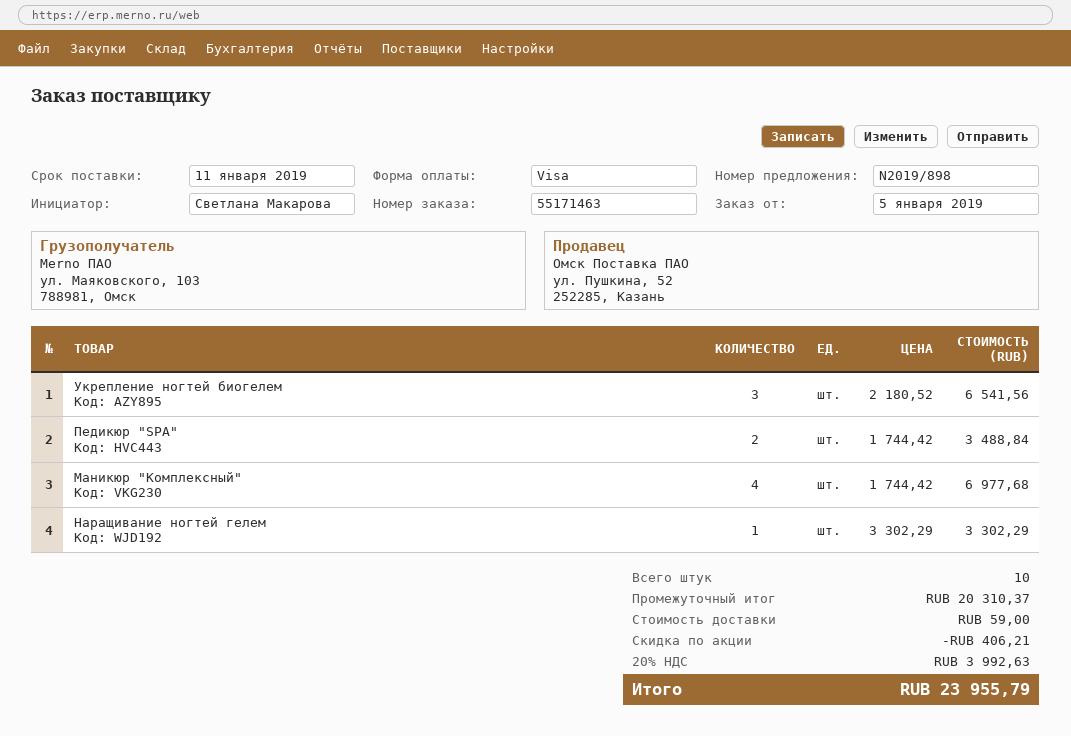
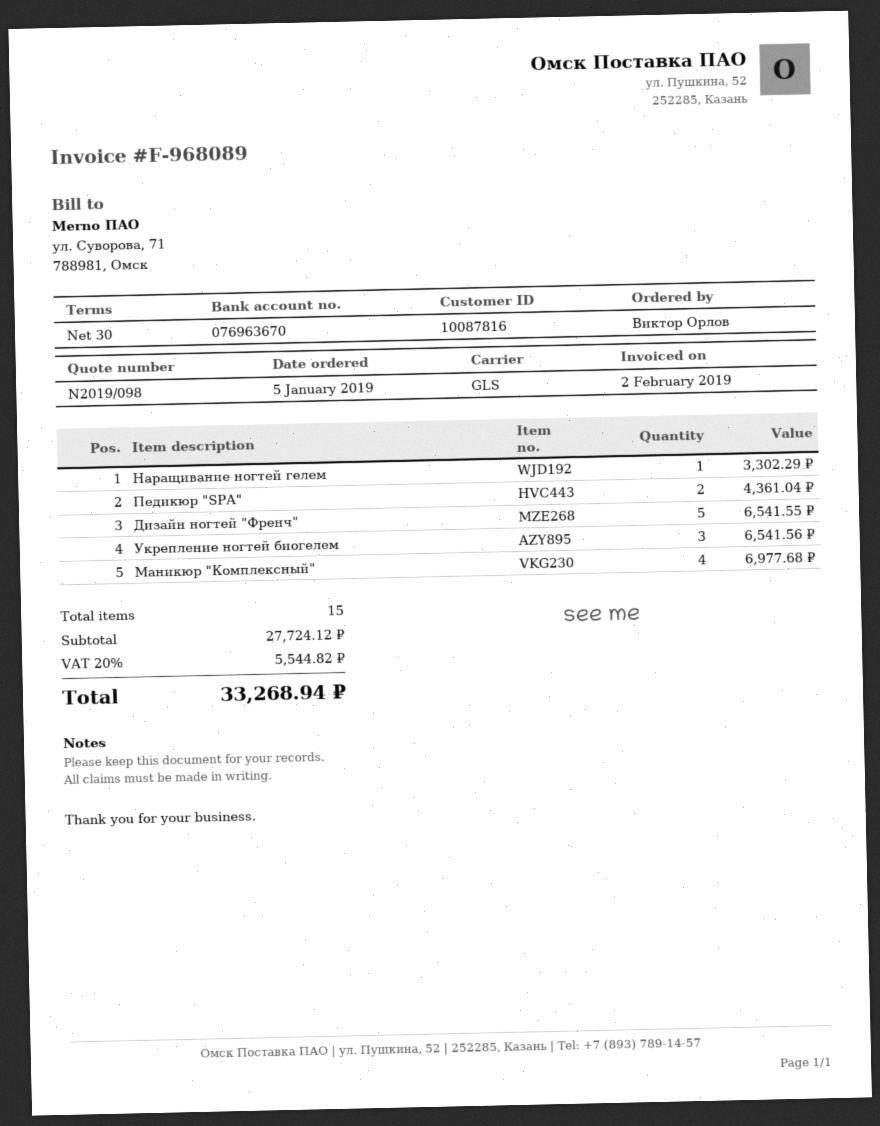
quote number: N2019/898 -> N2019/098
ordered by: Светлана Макарова -> Виктор Орлов
Педикюр "SPA": 2 for 3488.84 -> 2 for 4361.04
Дизайн ногтей "Френч": none -> 5 for 6541.55
total quantity: 10 -> 15
subtotal: 20310.37 -> 27724.12
discount: 406.21 -> none
shipping: 59.00 -> none
tax: 20% = 3992.63 -> 20% = 5544.82
total: 23955.79 -> 33268.94

